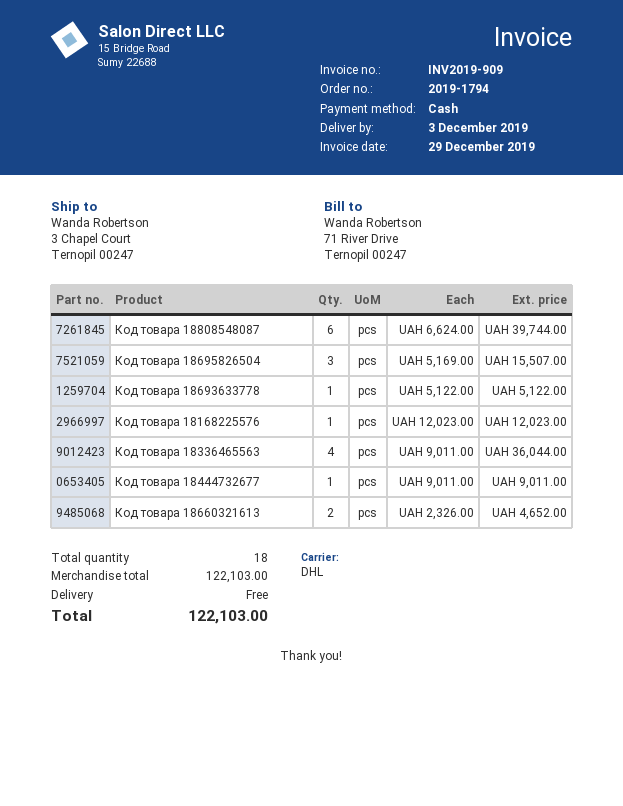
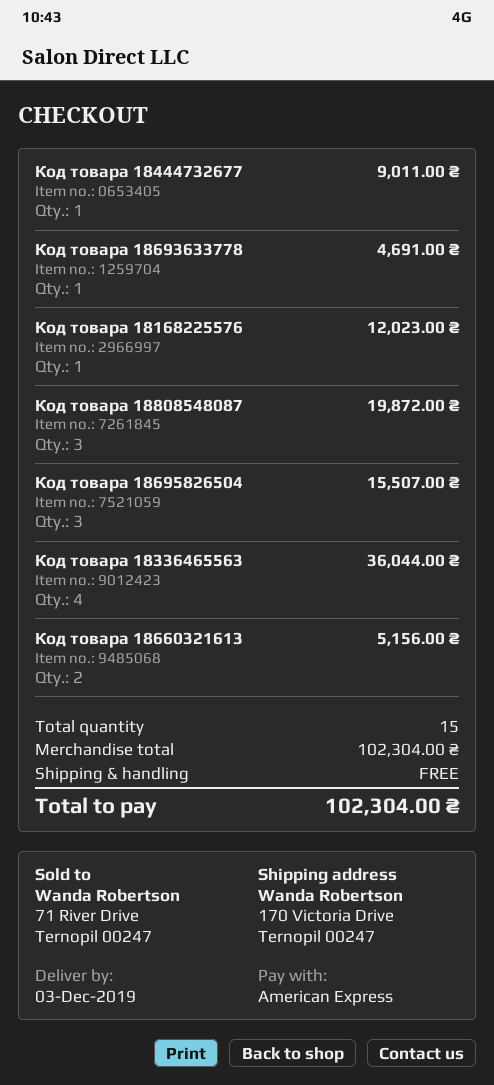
payment method: cash -> American Express
ship to: 3 Chapel Court, Ternopil 00247 -> 170 Victoria Drive, Ternopil 00247
Код товара 18808548087: 6 for 39744.00 -> 3 for 19872.00
Код товара 18693633778: 1 for 5122.00 -> 1 for 4691.00
Код товара 18660321613: 2 for 4652.00 -> 2 for 5156.00
total quantity: 18 -> 15
subtotal: 122103.00 -> 102304.00
total: 122103.00 -> 102304.00

